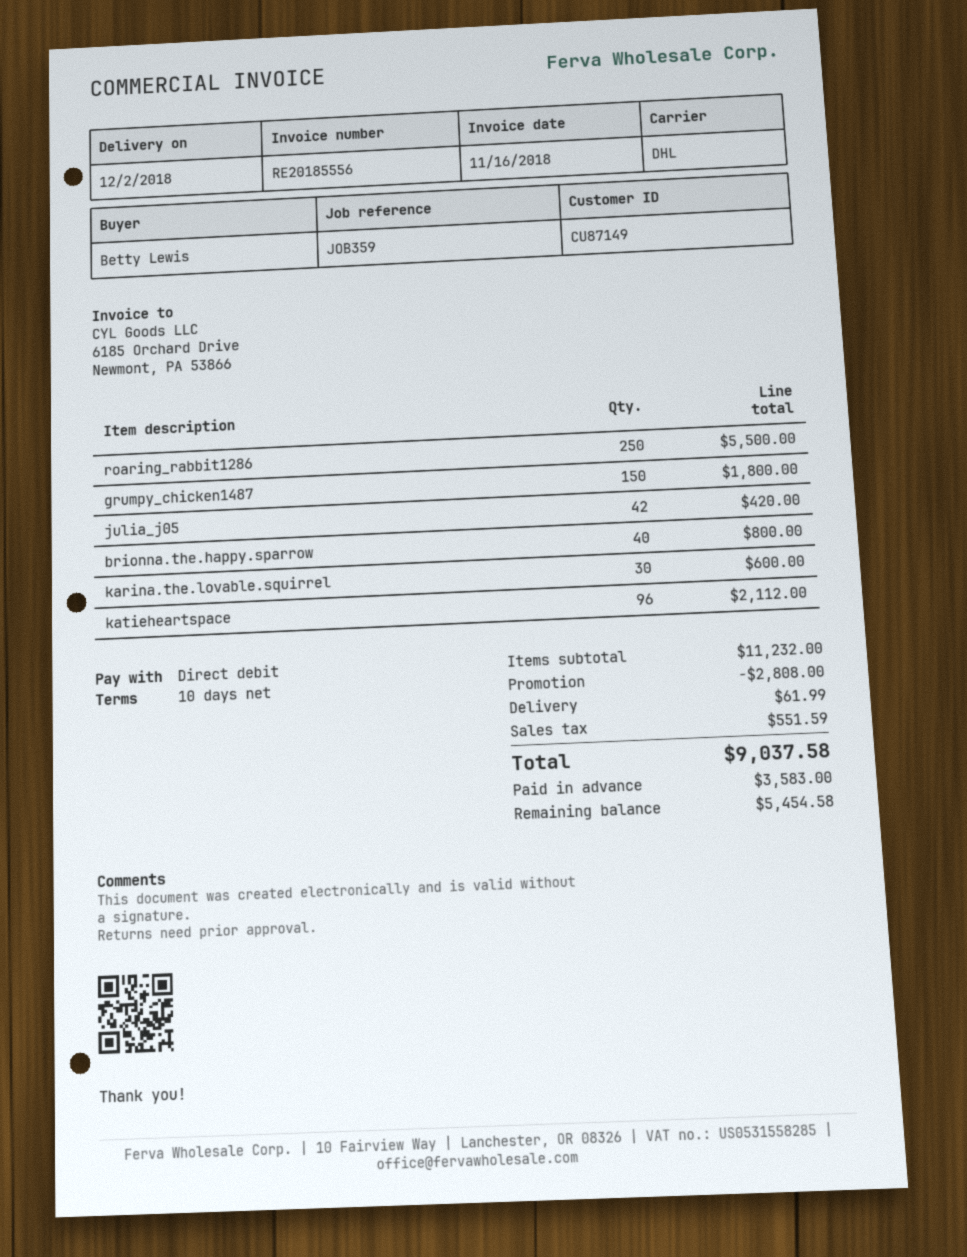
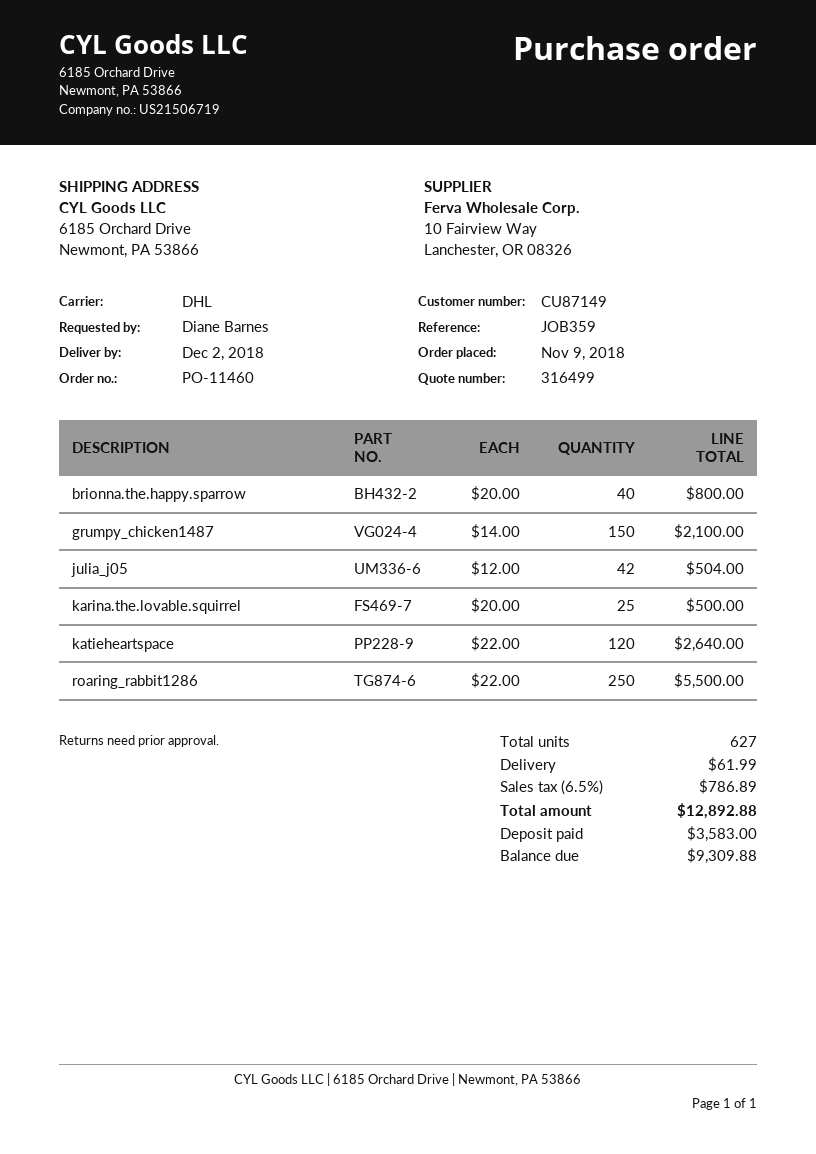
ordered by: Betty Lewis -> Diane Barnes
grumpy_chicken1487: 150 for 1800.00 -> 150 for 2100.00
julia_j05: 42 for 420.00 -> 42 for 504.00
karina.the.lovable.squirrel: 30 for 600.00 -> 25 for 500.00
katieheartspace: 96 for 2112.00 -> 120 for 2640.00
discount: 2808.00 -> none
tax: 551.59 -> 786.89
total: 9037.58 -> 12892.88
balance: 5454.58 -> 9309.88

